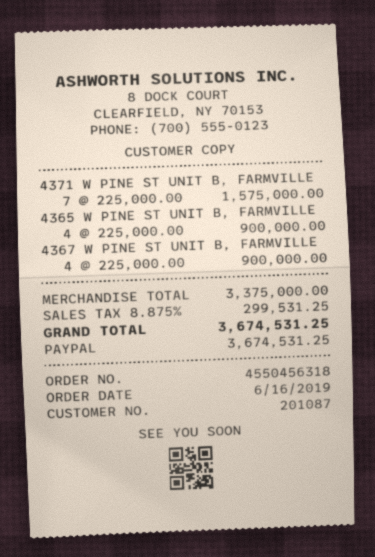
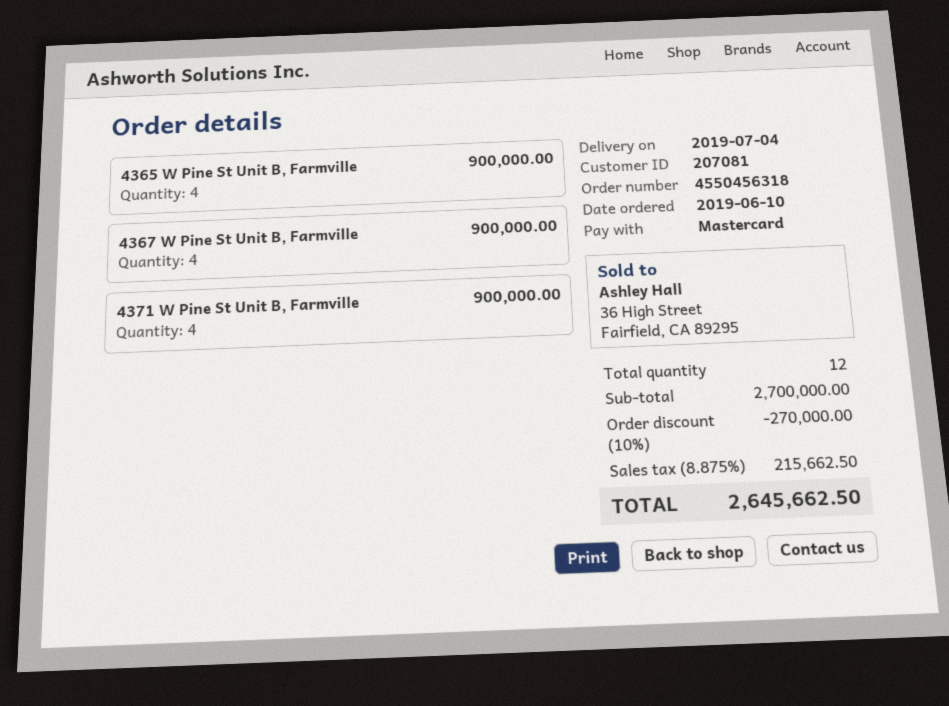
order date: 2019-06-16 -> 2019-06-10
customer number: 201087 -> 207081
payment method: PayPal -> Mastercard
4371 W PINE ST UNIT B, FARMVILLE: 7 for 1575000.00 -> 4 for 900000.00
subtotal: 3375000.00 -> 2700000.00
discount: none -> 10% = 270000.00
tax: 8.875% = 299531.25 -> 8.875% = 215662.50
total: 3674531.25 -> 2645662.50

